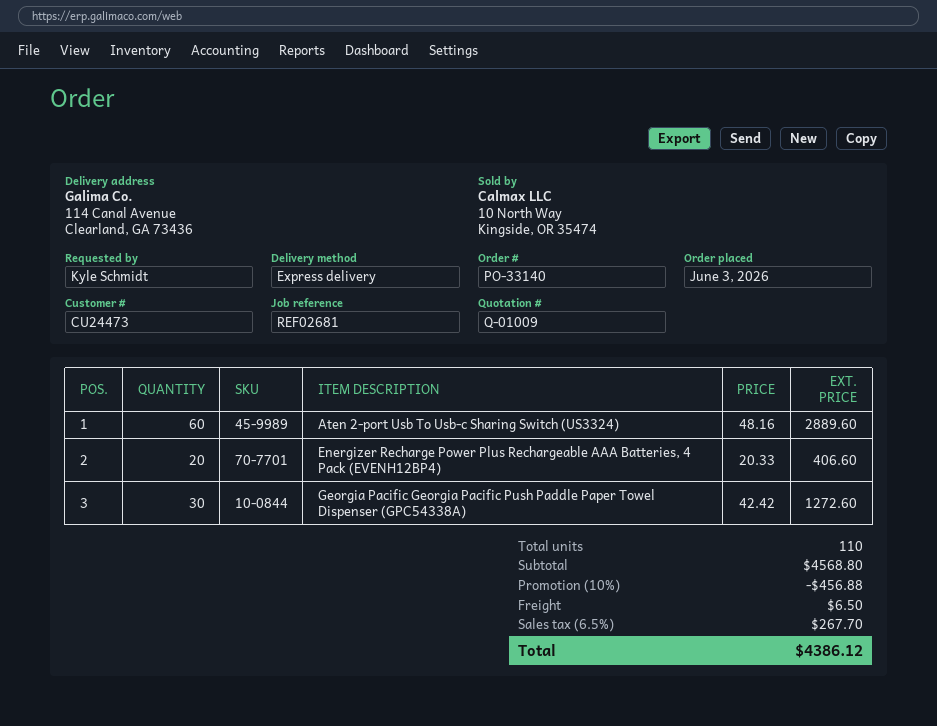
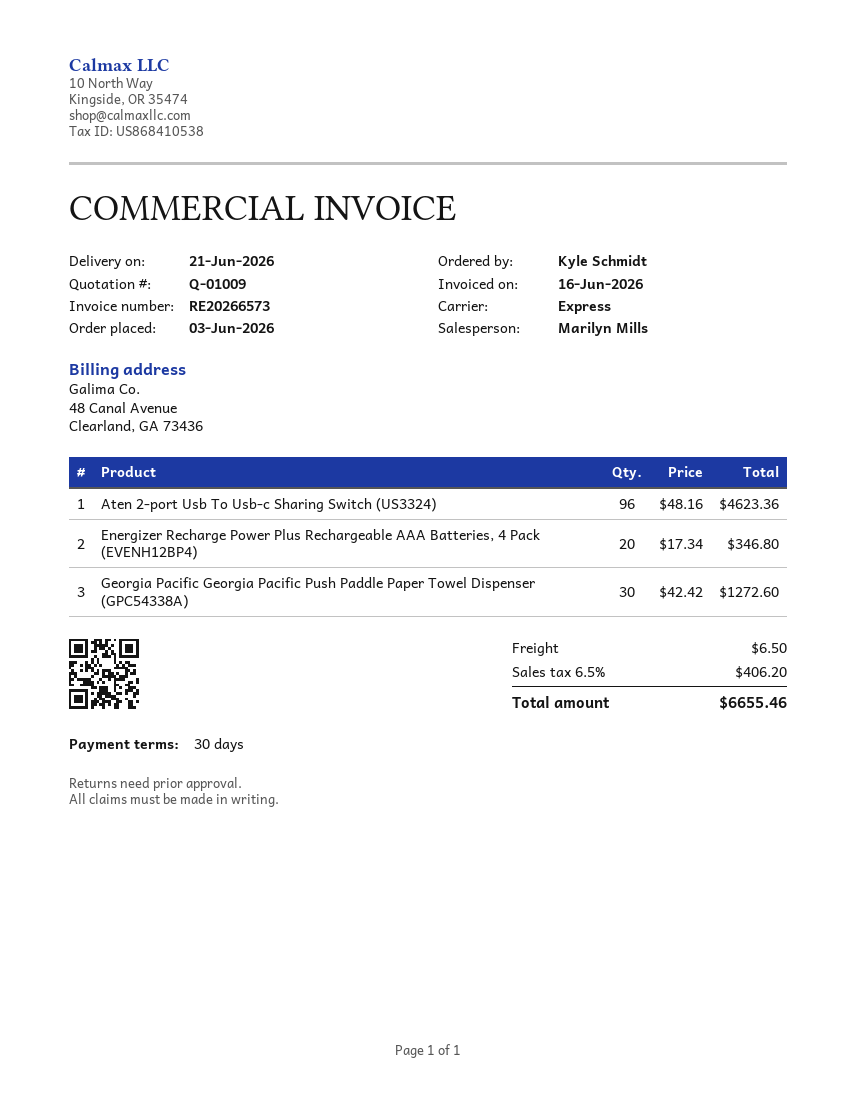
Aten 2-port Usb To Usb-c Sharing Switch (US3324): 60 x 48.16 = 2889.60 -> 96 x 48.16 = 4623.36
Energizer Recharge Power Plus Rechargeable AAA Batteries, 4 Pack (EVENH12BP4): 20 x 20.33 = 406.60 -> 20 x 17.34 = 346.80
discount: 10% = 456.88 -> none
tax: 6.5% = 267.70 -> 6.5% = 406.20
total: 4386.12 -> 6655.46

